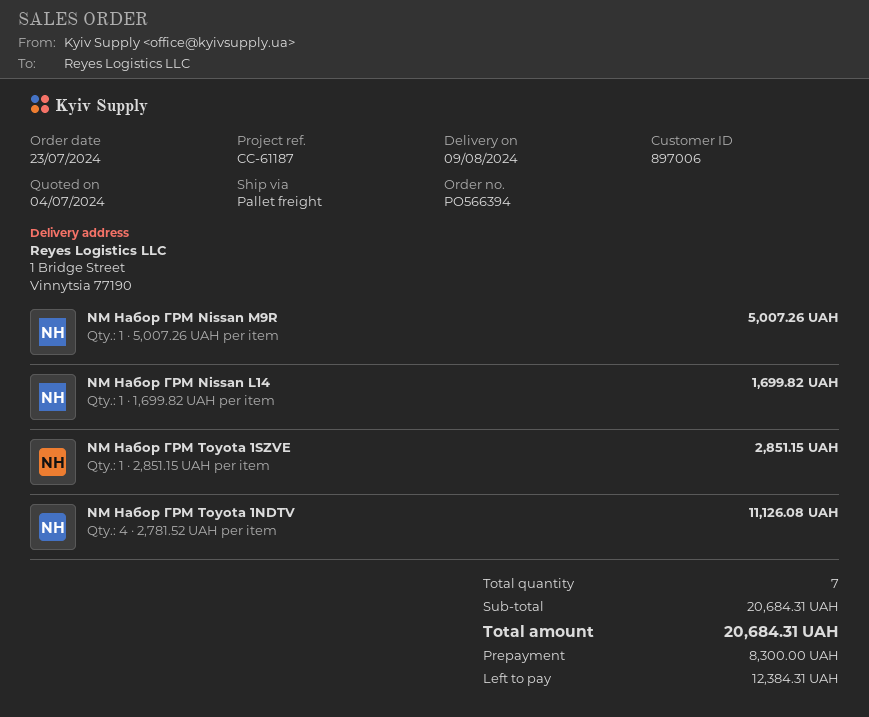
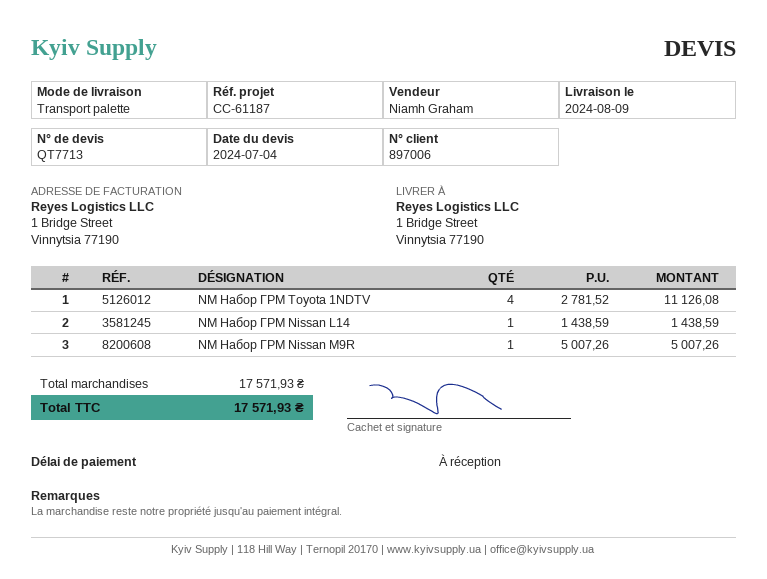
NM Набор ГРМ Nissan L14: 1 x 1699.82 = 1699.82 -> 1 x 1438.59 = 1438.59
NM Набор ГРМ Toyota 1SZVE: 1 x 2851.15 = 2851.15 -> none
subtotal: 20684.31 -> 17571.93
total: 20684.31 -> 17571.93

